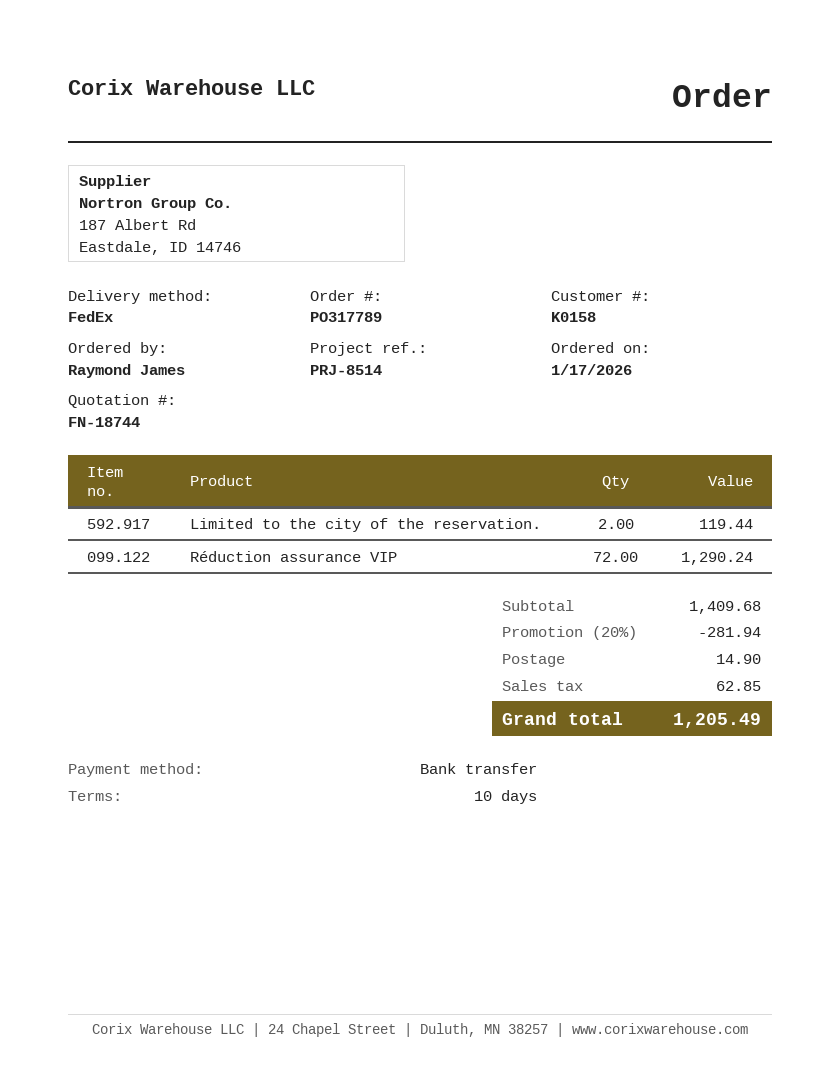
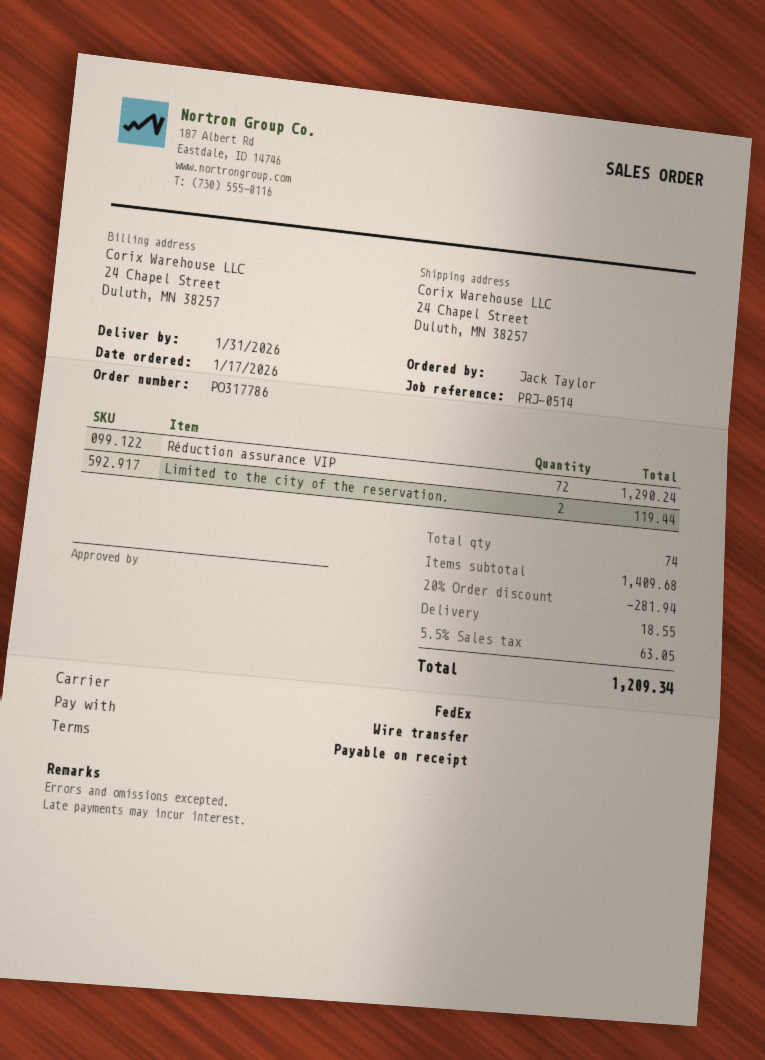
order number: PO317789 -> PO317786
payment terms: 10 days -> on receipt
reference: PRJ-8514 -> PRJ-0514
ordered by: Raymond James -> Jack Taylor
shipping: 14.90 -> 18.55
tax: 62.85 -> 63.05
total: 1205.49 -> 1209.34

